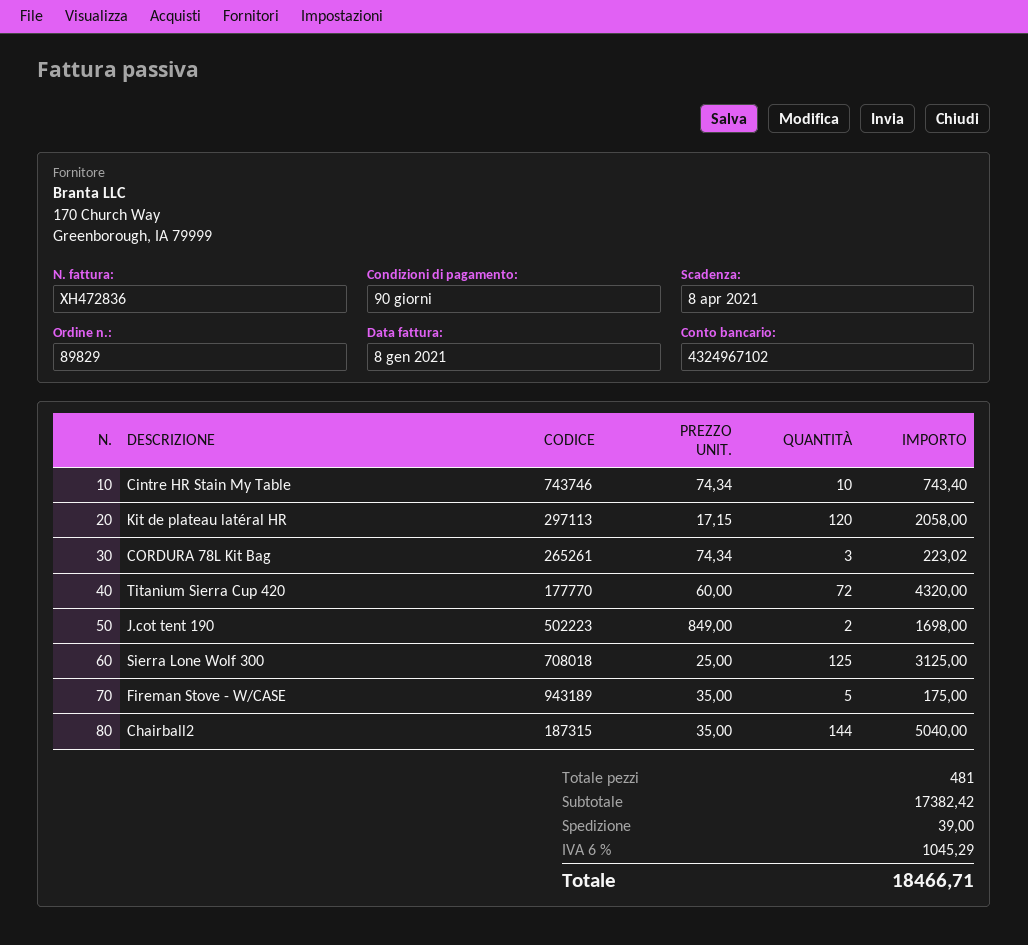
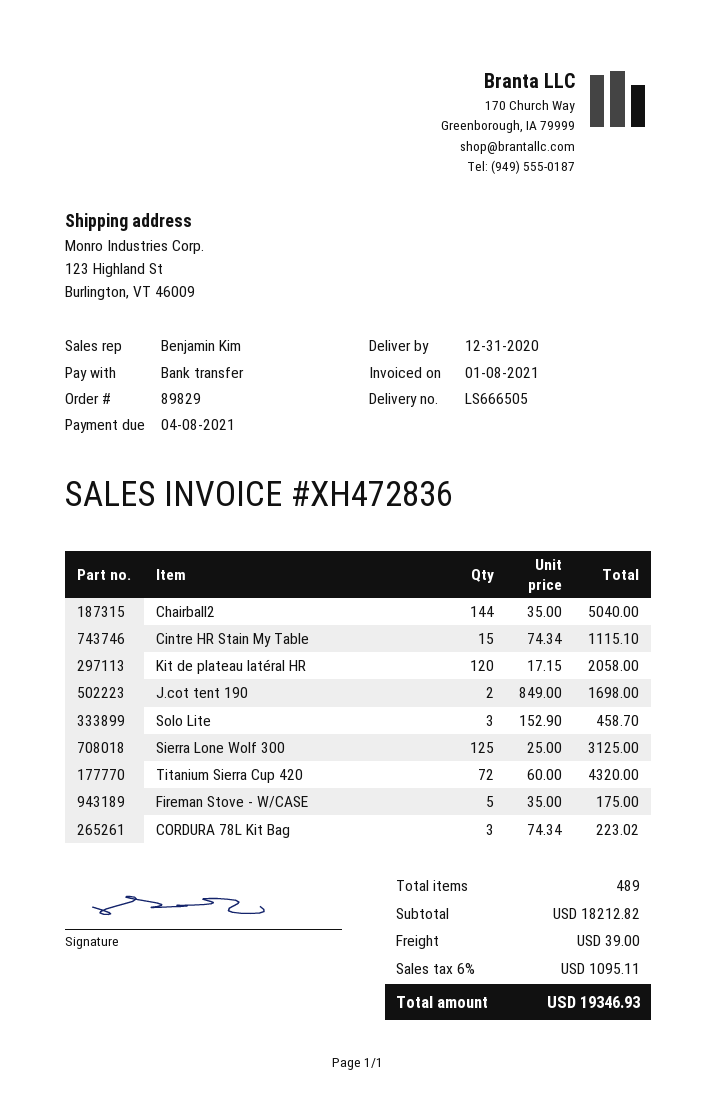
Cintre HR Stain My Table: 10 x 74.34 = 743.40 -> 15 x 74.34 = 1115.10
Solo Lite: none -> 3 x 152.90 = 458.70
total quantity: 481 -> 489
subtotal: 17382.42 -> 18212.82
tax: 6% = 1045.29 -> 6% = 1095.11
total: 18466.71 -> 19346.93

